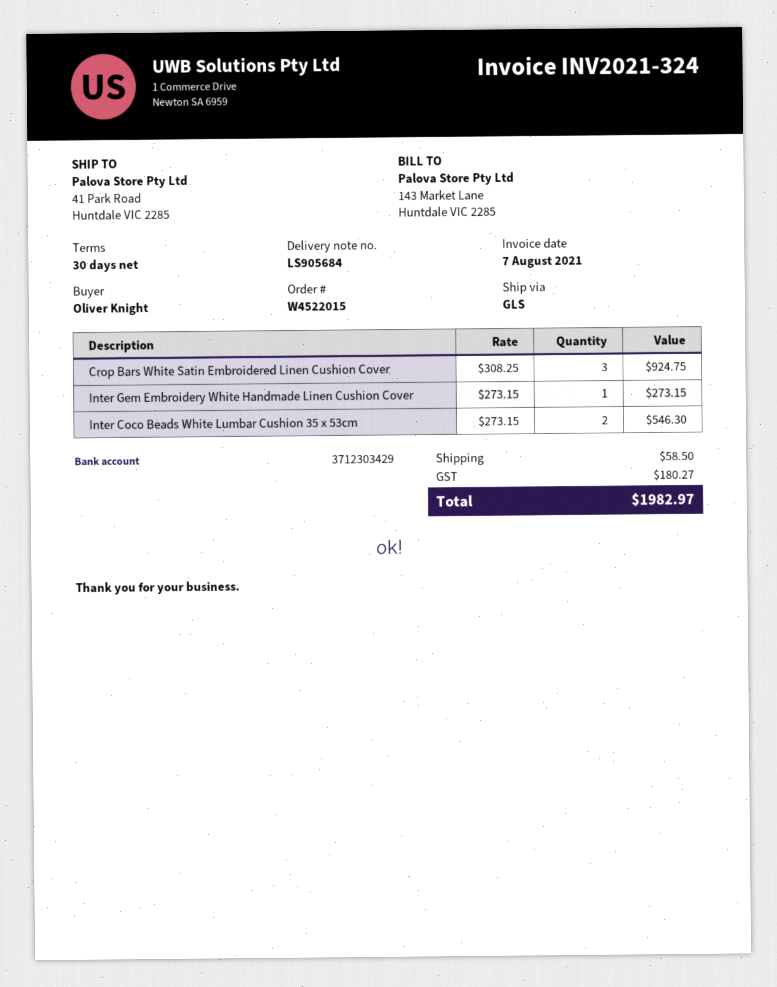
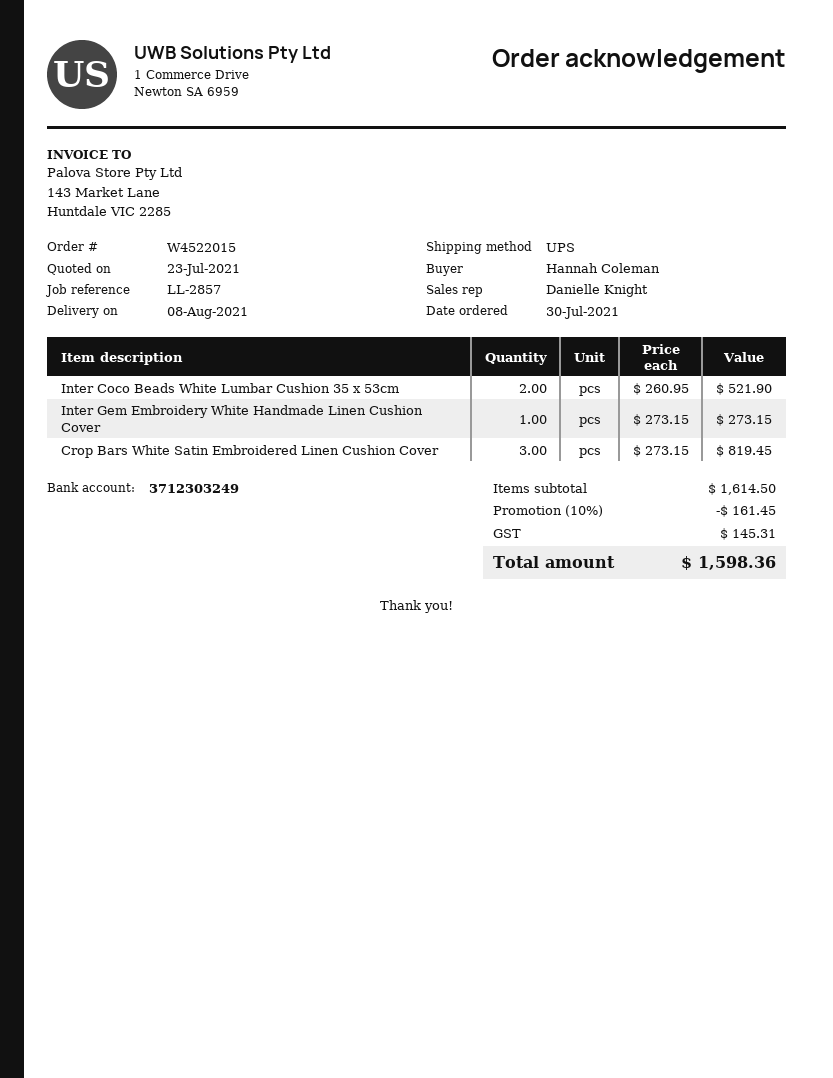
ordered by: Oliver Knight -> Hannah Coleman
bank account: 3712303429 -> 3712303249
shipping method: GLS -> UPS
Crop Bars White Satin Embroidered Linen Cushion Cover: 3 x 308.25 = 924.75 -> 3 x 273.15 = 819.45
Inter Coco Beads White Lumbar Cushion 35 x 53cm: 2 x 273.15 = 546.30 -> 2 x 260.95 = 521.90
discount: none -> 10% = 161.45
shipping: 58.50 -> none
tax: 180.27 -> 145.31
total: 1982.97 -> 1598.36

